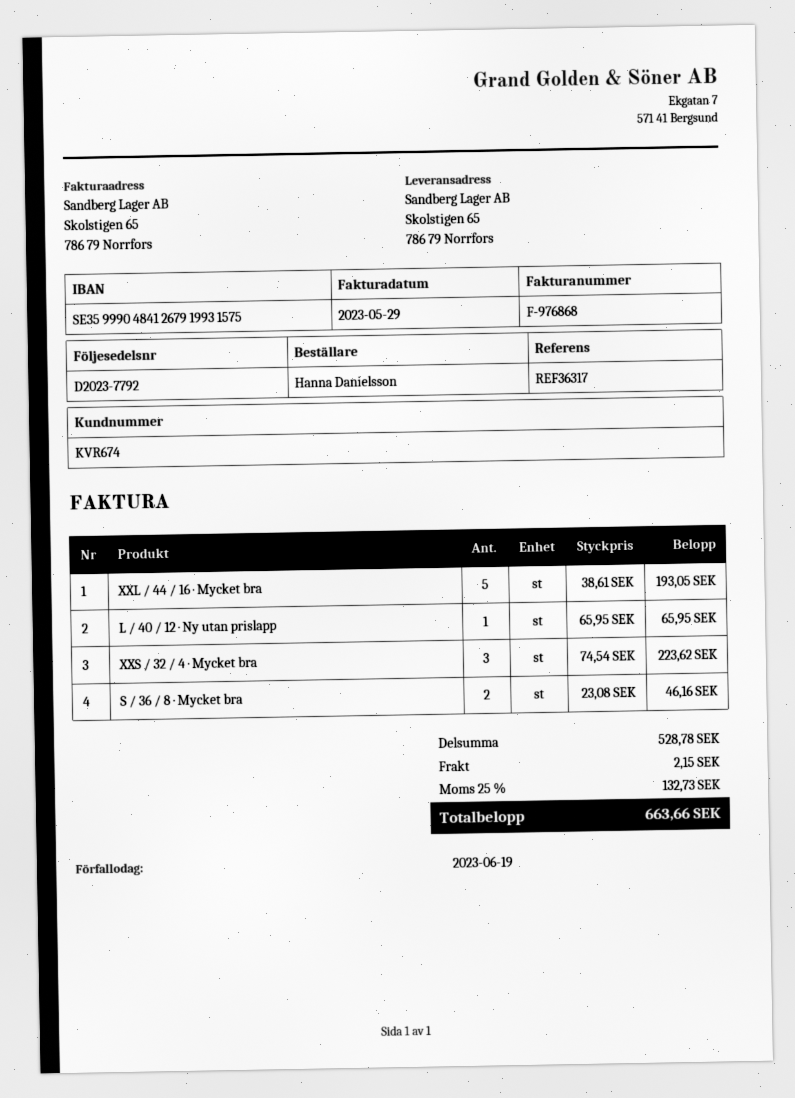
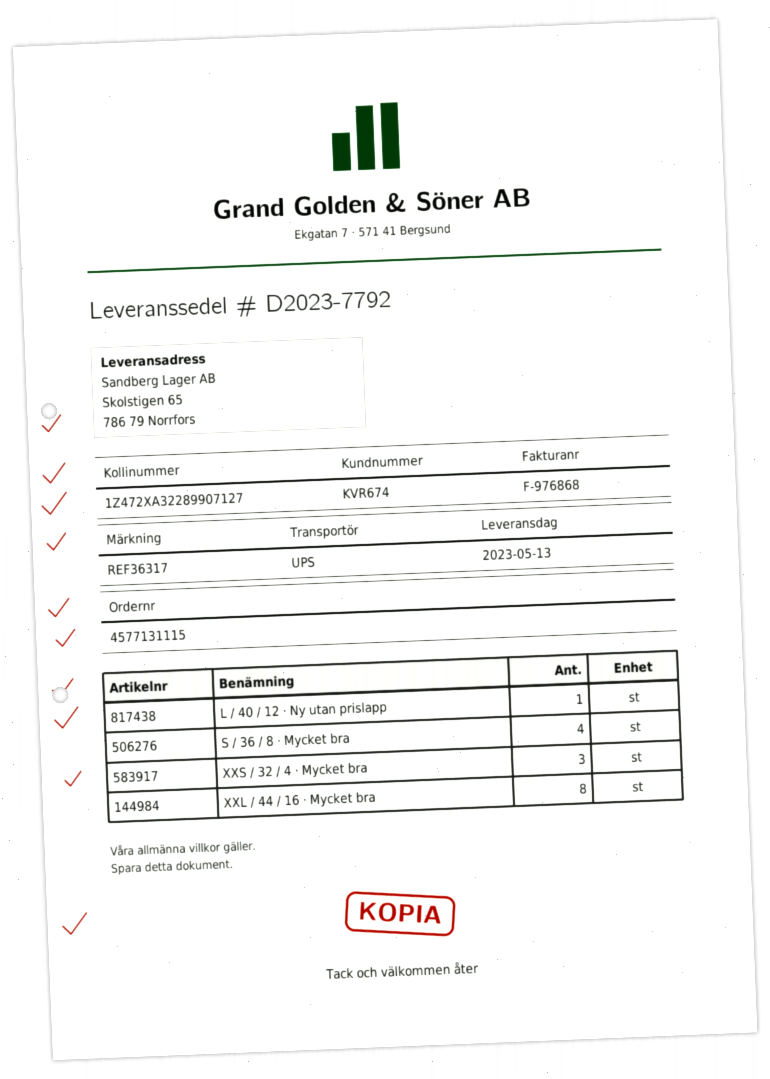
XXL / 44 / 16 · Mycket bra: 5 -> 8
S / 36 / 8 · Mycket bra: 2 -> 4

